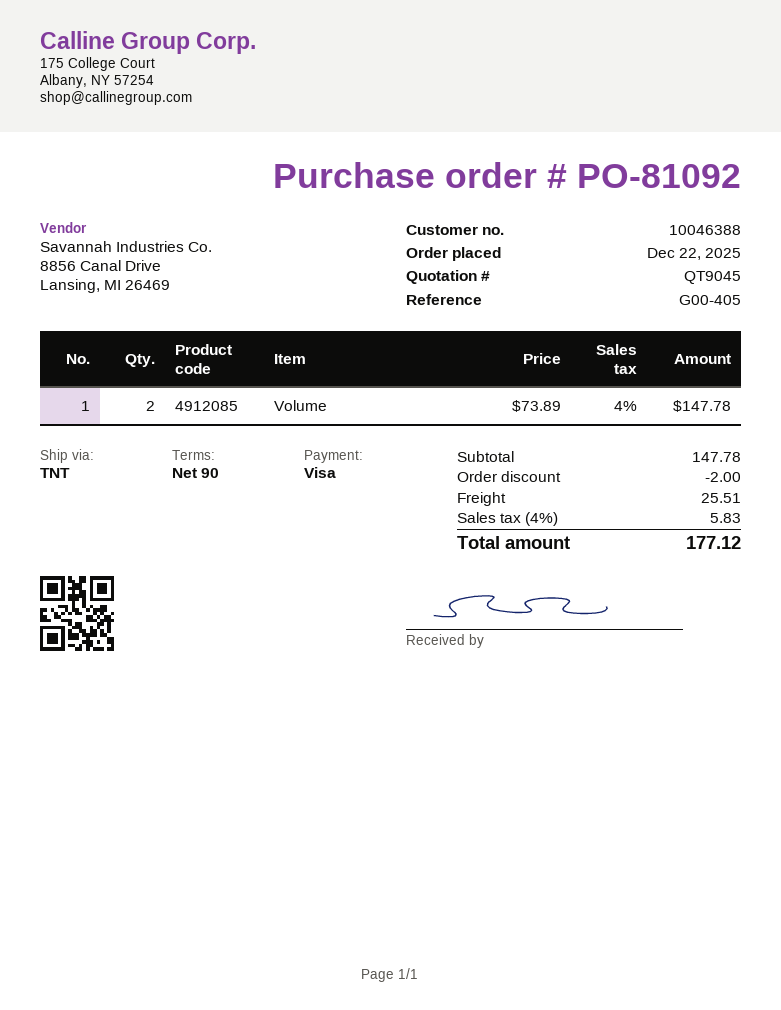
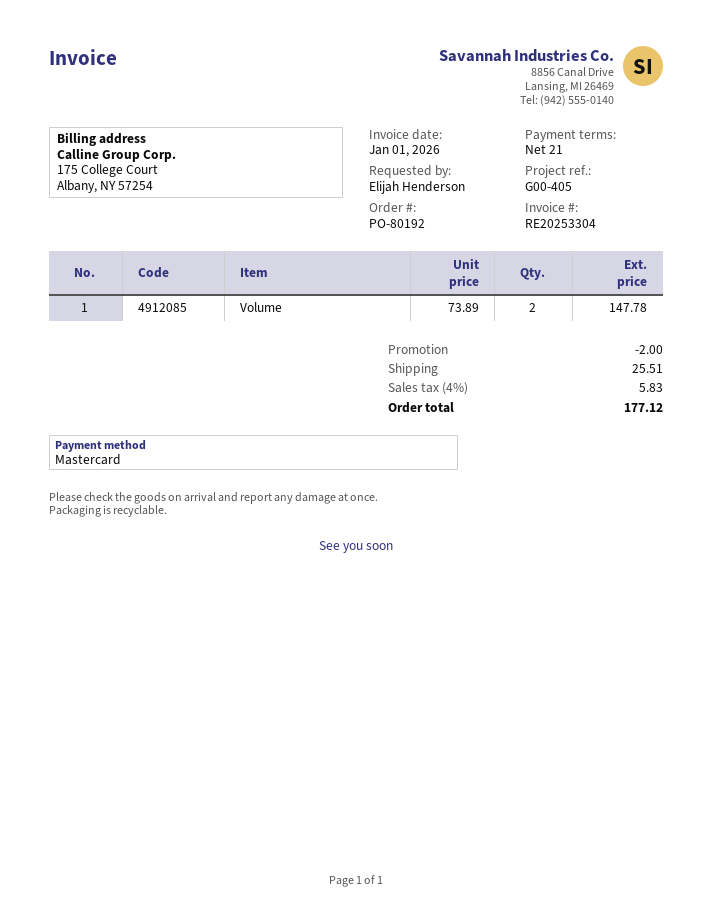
order number: PO-81092 -> PO-80192
payment terms: 90 days -> 21 days
payment method: Visa -> Mastercard

